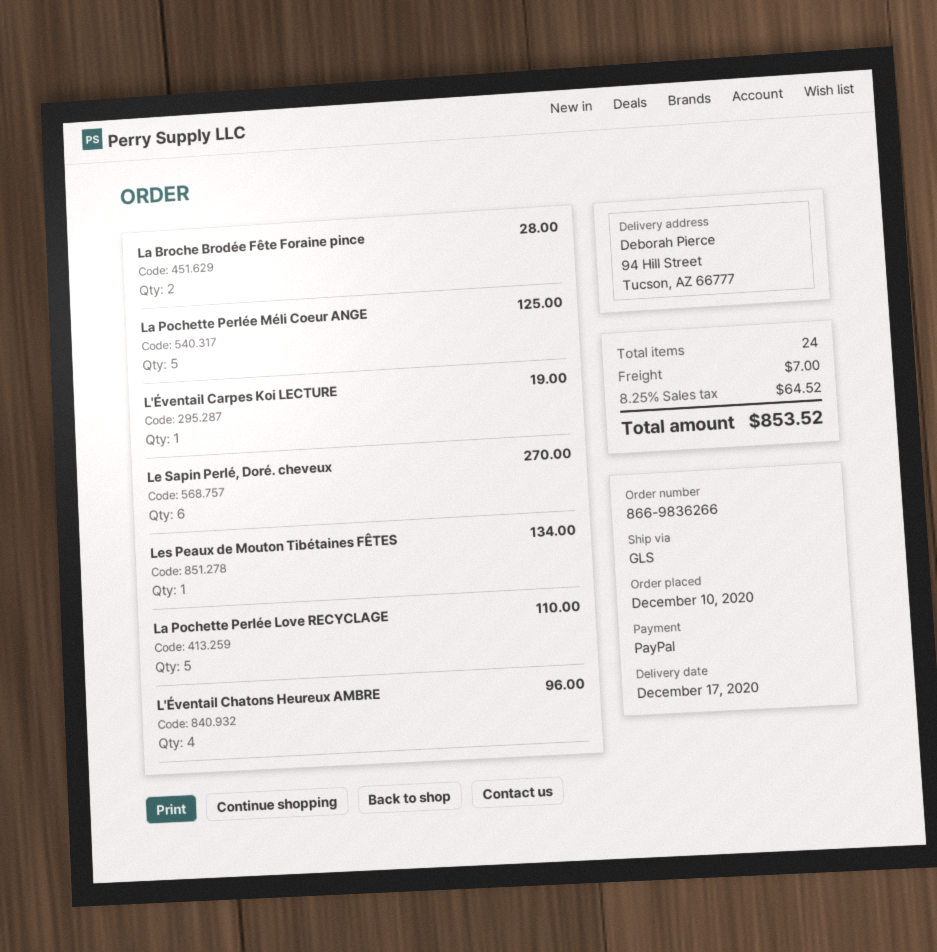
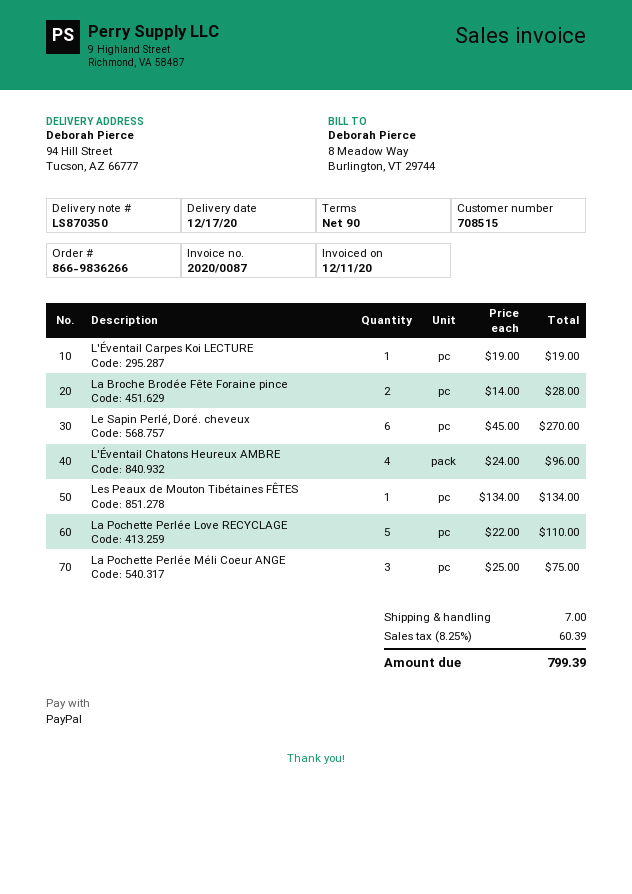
La Pochette Perlée Méli Coeur ANGE: 5 for 125.00 -> 3 for 75.00
tax: 8.25% = 64.52 -> 8.25% = 60.39
total: 853.52 -> 799.39

